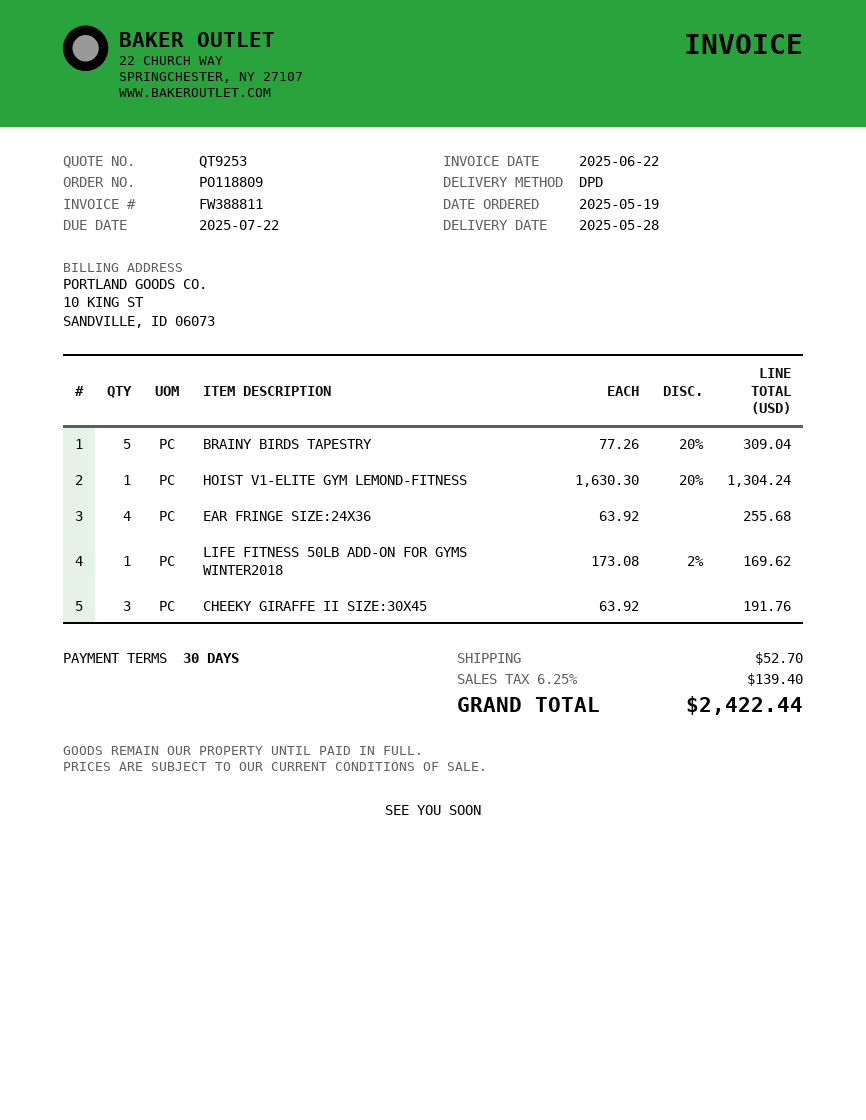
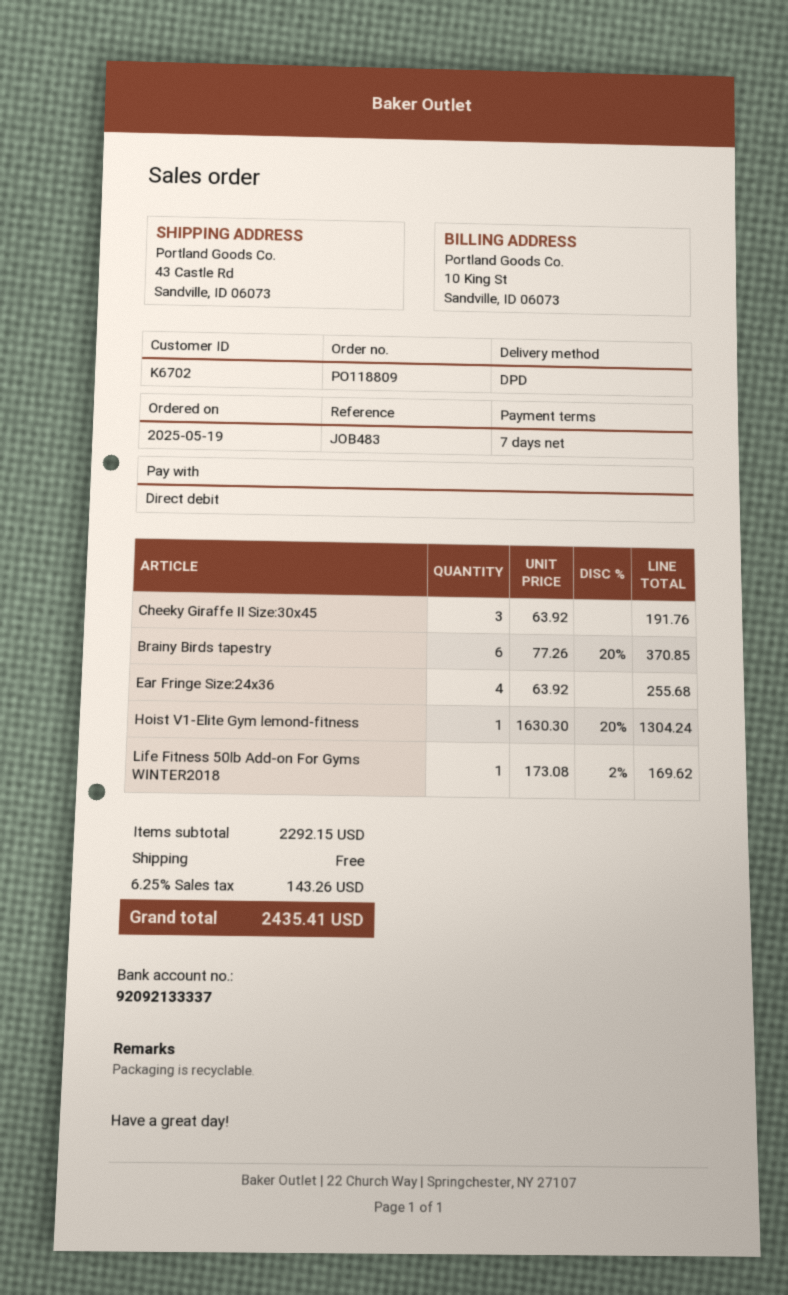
payment terms: 30 days -> 7 days
BRAINY BIRDS TAPESTRY: 5 x 77.26 - 20% = 309.04 -> 6 x 77.26 - 20% = 370.85
shipping: 52.70 -> 0.00
tax: 6.25% = 139.40 -> 6.25% = 143.26
total: 2422.44 -> 2435.41

